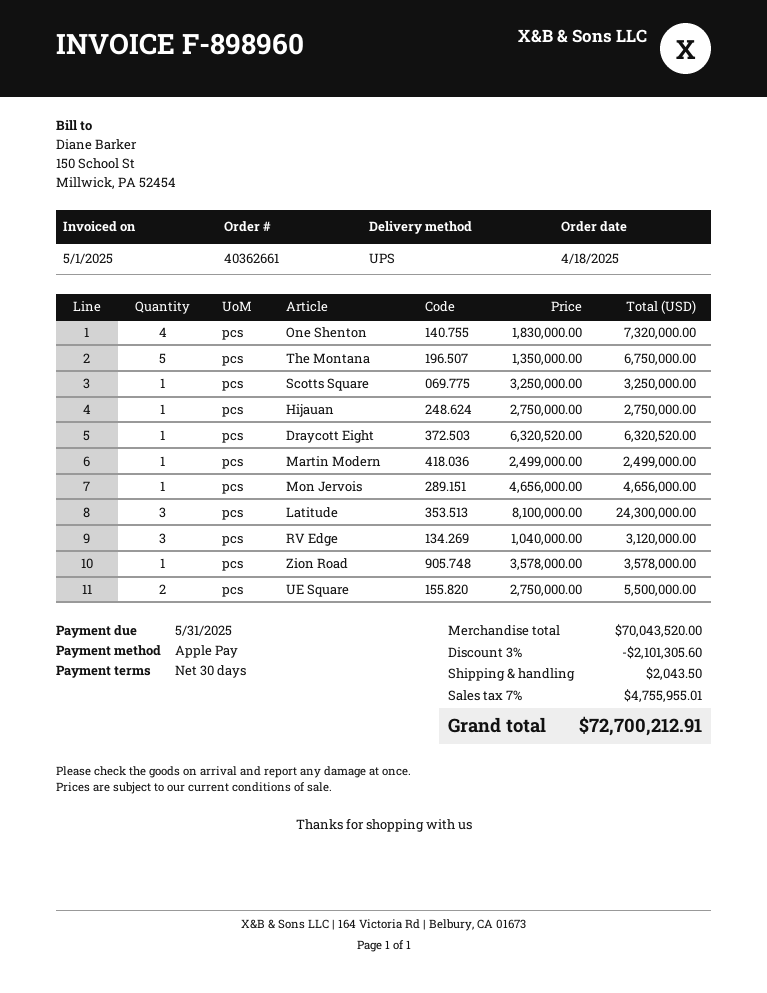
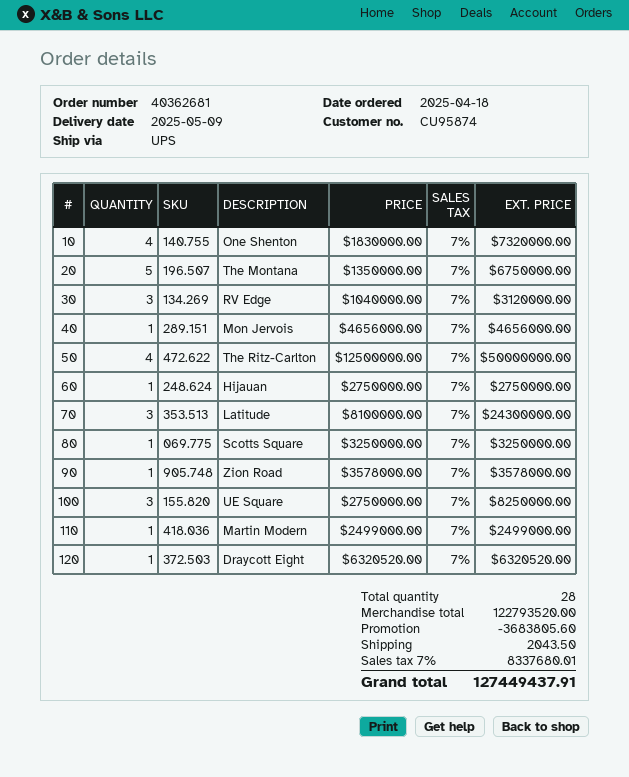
order number: 40362661 -> 40362681
UE Square: 2 x 2750000.00 = 5500000.00 -> 3 x 2750000.00 = 8250000.00
The Ritz-Carlton: none -> 4 x 12500000.00 = 50000000.00
subtotal: 70043520.00 -> 122793520.00
discount: 2101305.60 -> 3683805.60
tax: 7% = 4755955.01 -> 7% = 8337680.01
total: 72700212.91 -> 127449437.91

